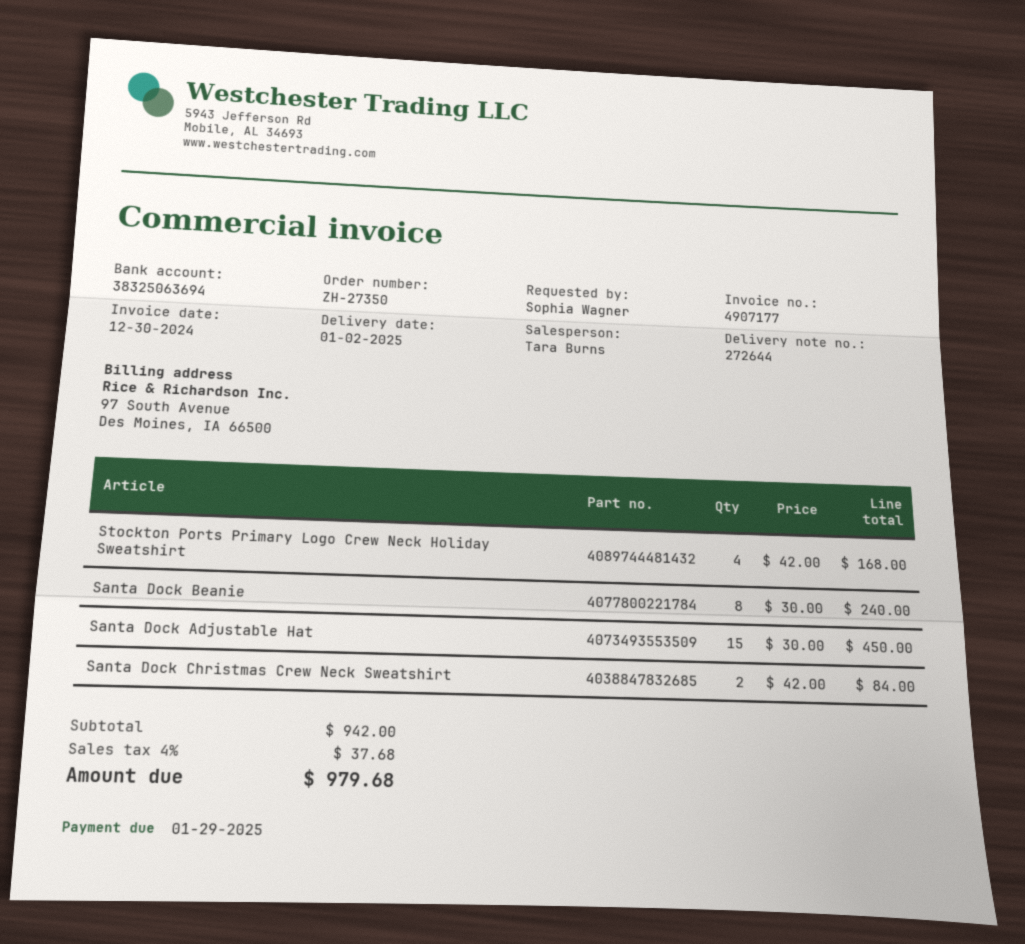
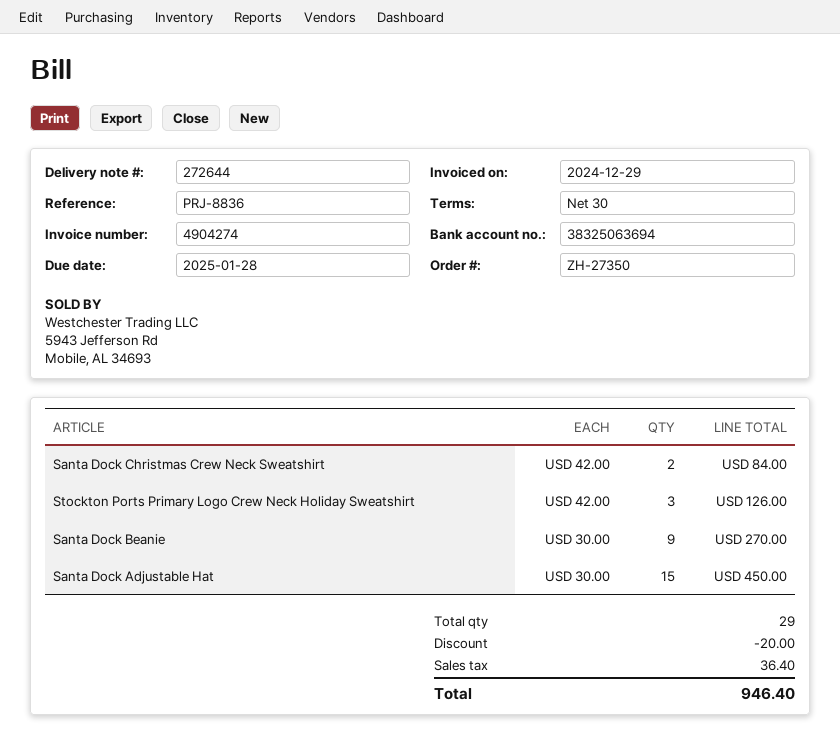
invoice number: 4907177 -> 4904274
invoice date: 2024-12-30 -> 2024-12-29
due date: 2025-01-29 -> 2025-01-28
Stockton Ports Primary Logo Crew Neck Holiday Sweatshirt: 4 x 42.00 = 168.00 -> 3 x 42.00 = 126.00
Santa Dock Beanie: 8 x 30.00 = 240.00 -> 9 x 30.00 = 270.00
discount: none -> 20.00
tax: 37.68 -> 36.40
total: 979.68 -> 946.40

